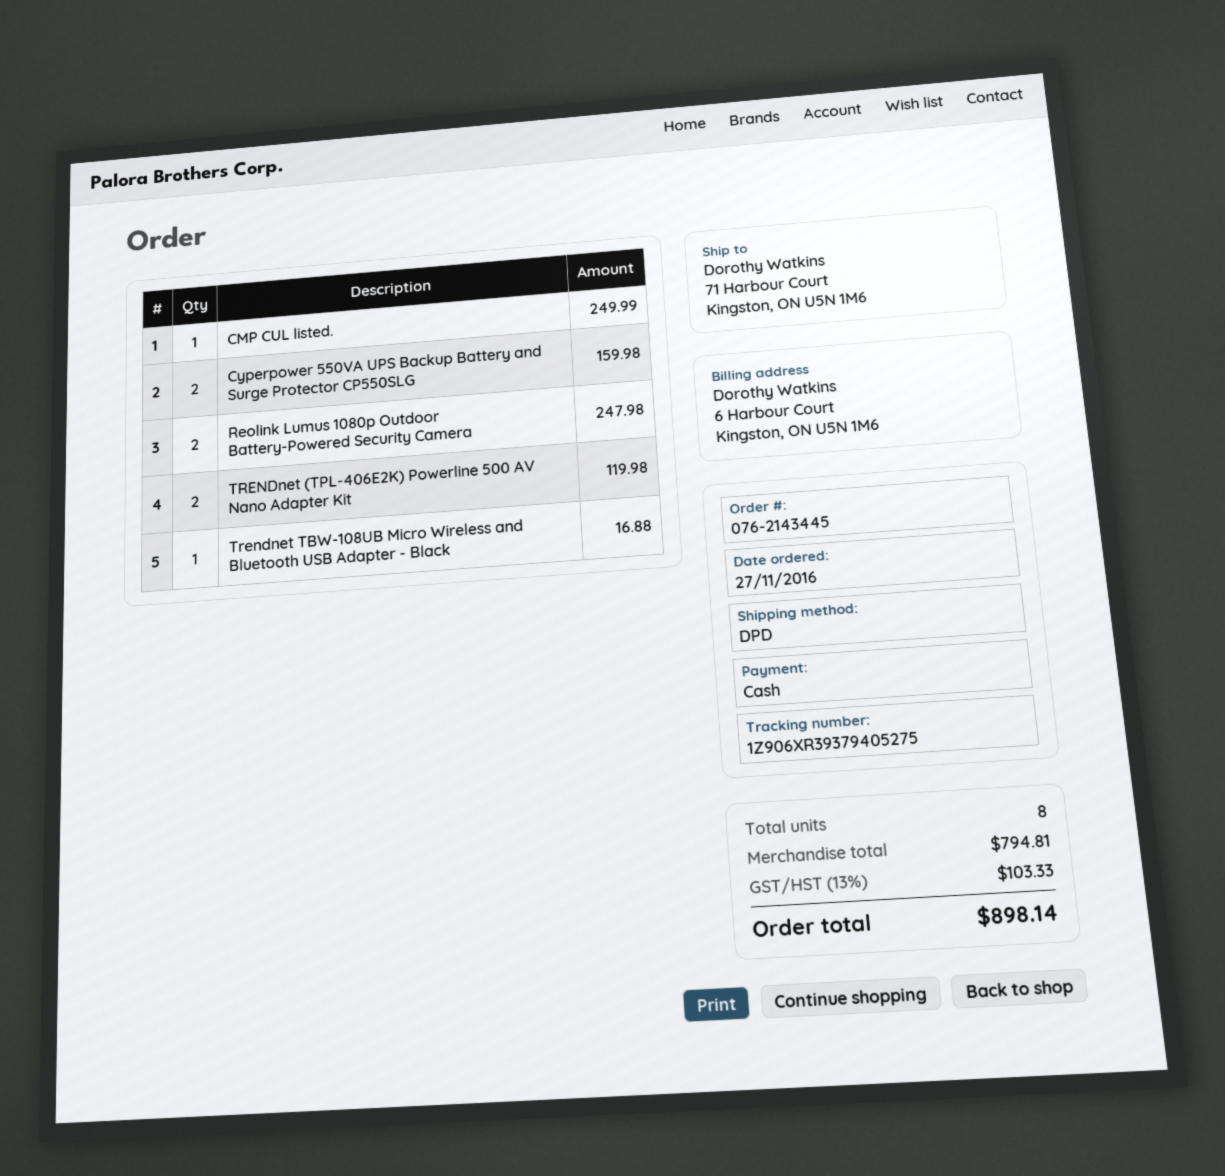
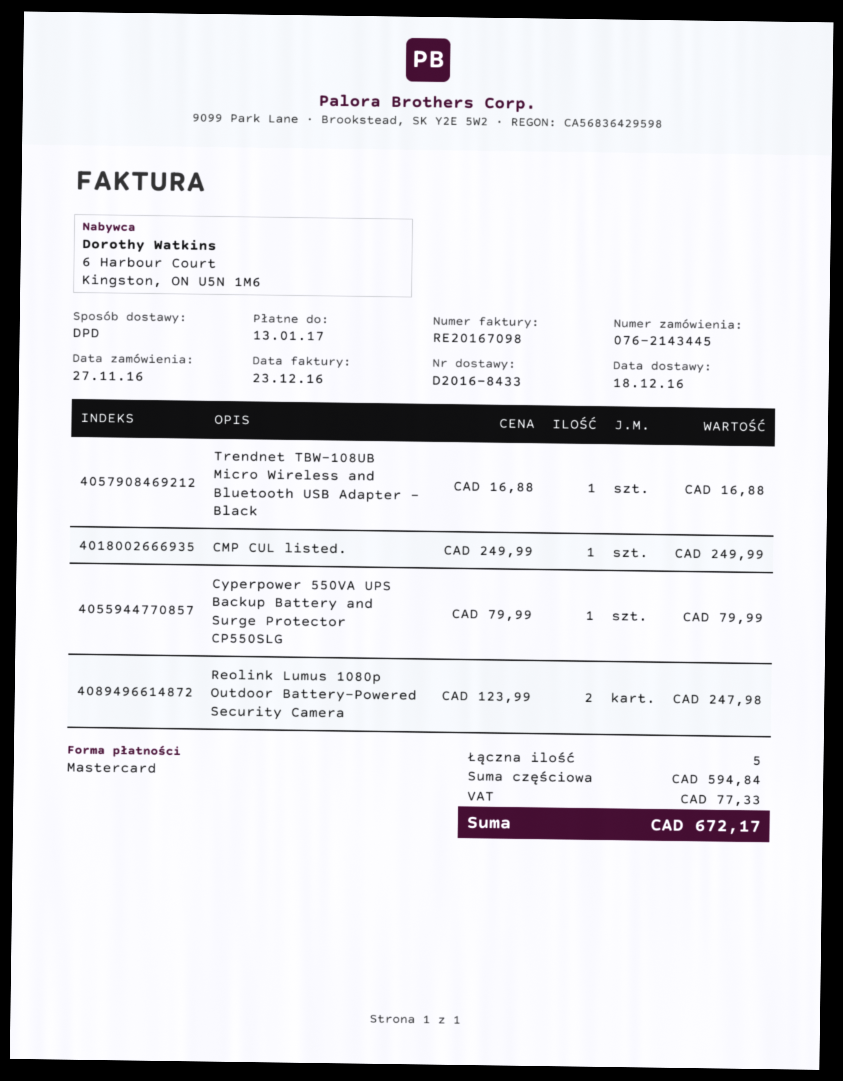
payment method: cash -> Mastercard
Cyperpower 550VA UPS Backup Battery and Surge Protector CP550SLG: 2 for 159.98 -> 1 for 79.99
TRENDnet (TPL-406E2K) Powerline 500 AV Nano Adapter Kit: 2 for 119.98 -> none
total quantity: 8 -> 5
subtotal: 794.81 -> 594.84
tax: 103.33 -> 77.33
total: 898.14 -> 672.17

